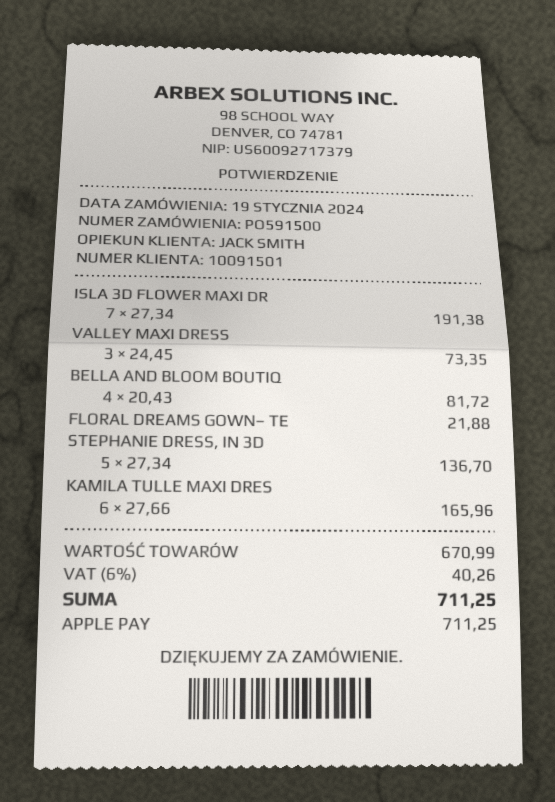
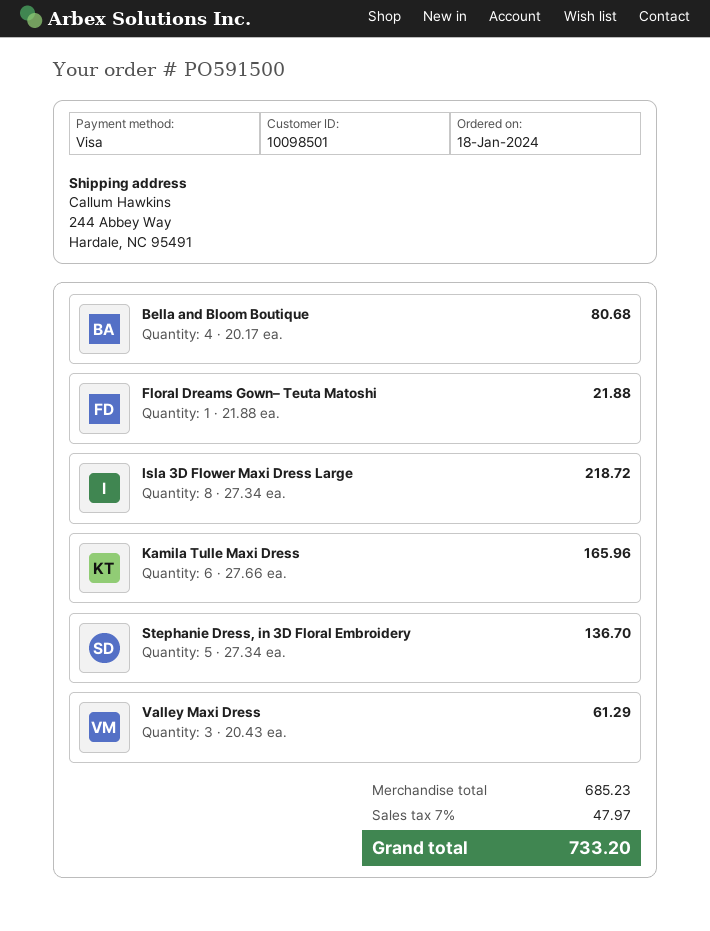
order date: 2024-01-19 -> 2024-01-18
customer number: 10091501 -> 10098501
payment method: Apple Pay -> Visa
ISLA 3D FLOWER MAXI DR: 7 x 27.34 = 191.38 -> 8 x 27.34 = 218.72
VALLEY MAXI DRESS: 3 x 24.45 = 73.35 -> 3 x 20.43 = 61.29
BELLA AND BLOOM BOUTIQ: 4 x 20.43 = 81.72 -> 4 x 20.17 = 80.68
subtotal: 670.99 -> 685.23
tax: 6% = 40.26 -> 7% = 47.97
total: 711.25 -> 733.20

